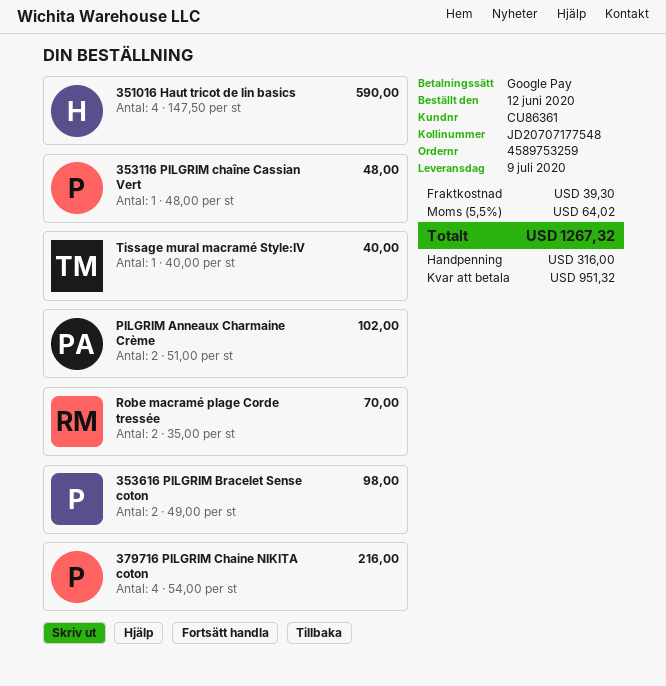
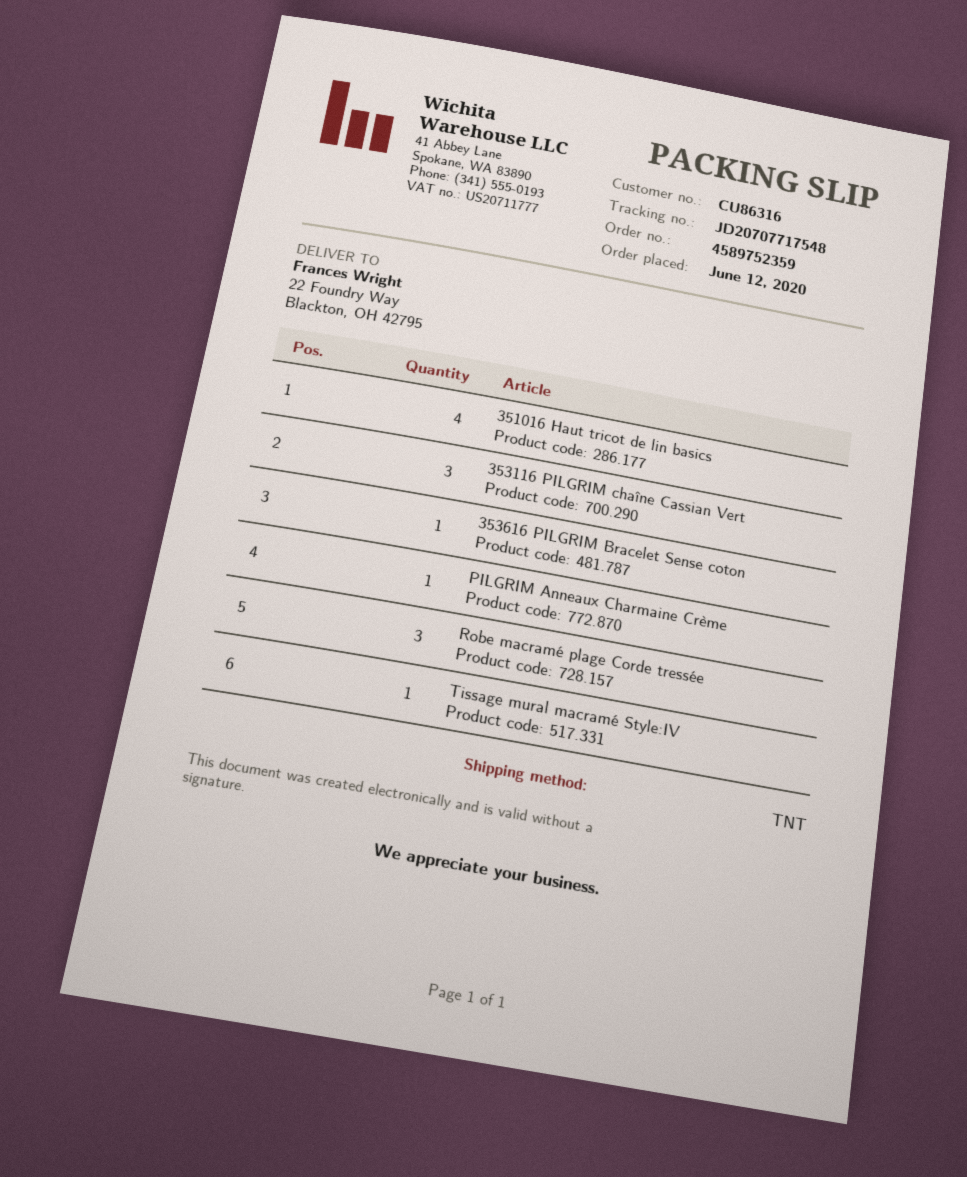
order number: 4589753259 -> 4589752359
customer number: CU86361 -> CU86316
tracking number: JD20707177548 -> JD20707717548
353116 PILGRIM chaîne Cassian Vert: 1 -> 3
PILGRIM Anneaux Charmaine Crème: 2 -> 1
Robe macramé plage Corde tressée: 2 -> 3
353616 PILGRIM Bracelet Sense coton: 2 -> 1
379716 PILGRIM Chaine NIKITA coton: 4 -> none

